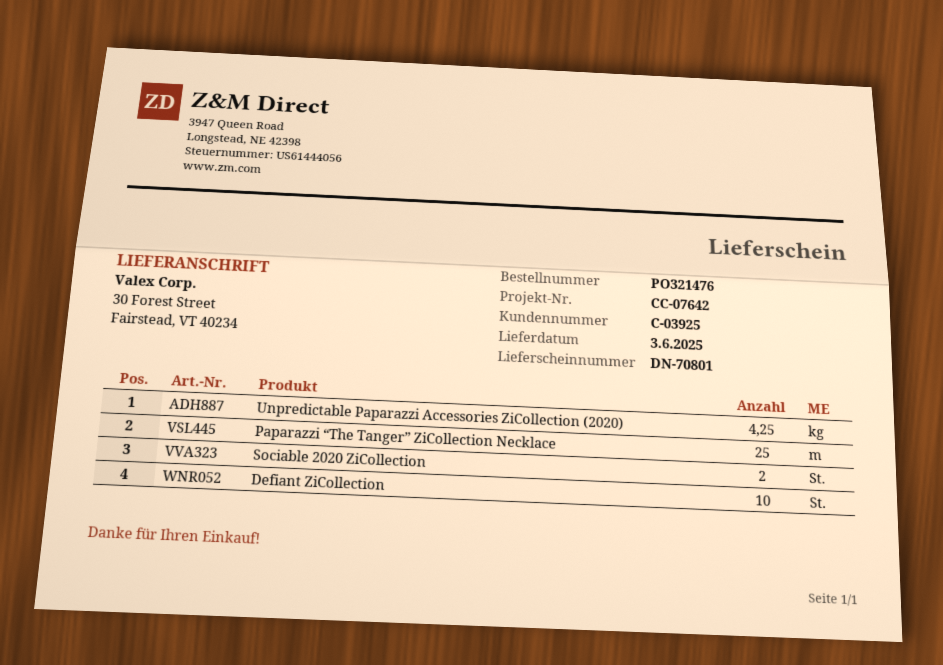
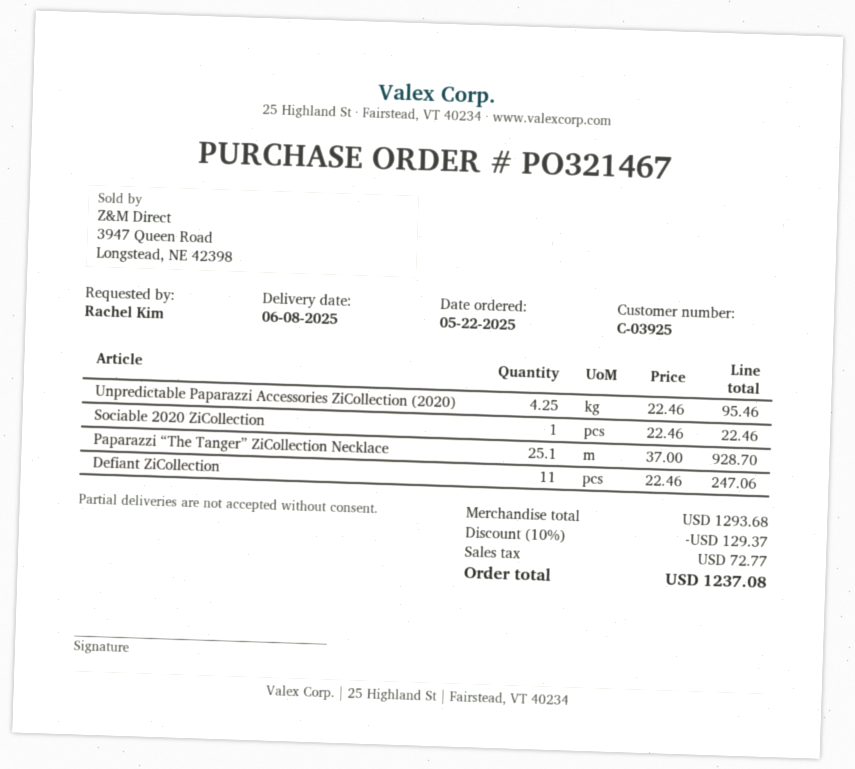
order number: PO321476 -> PO321467
delivery date: 2025-06-03 -> 2025-06-08
Paparazzi “The Tanger” ZiCollection Necklace: 25 -> 25.1
Sociable 2020 ZiCollection: 2 -> 1
Defiant ZiCollection: 10 -> 11

